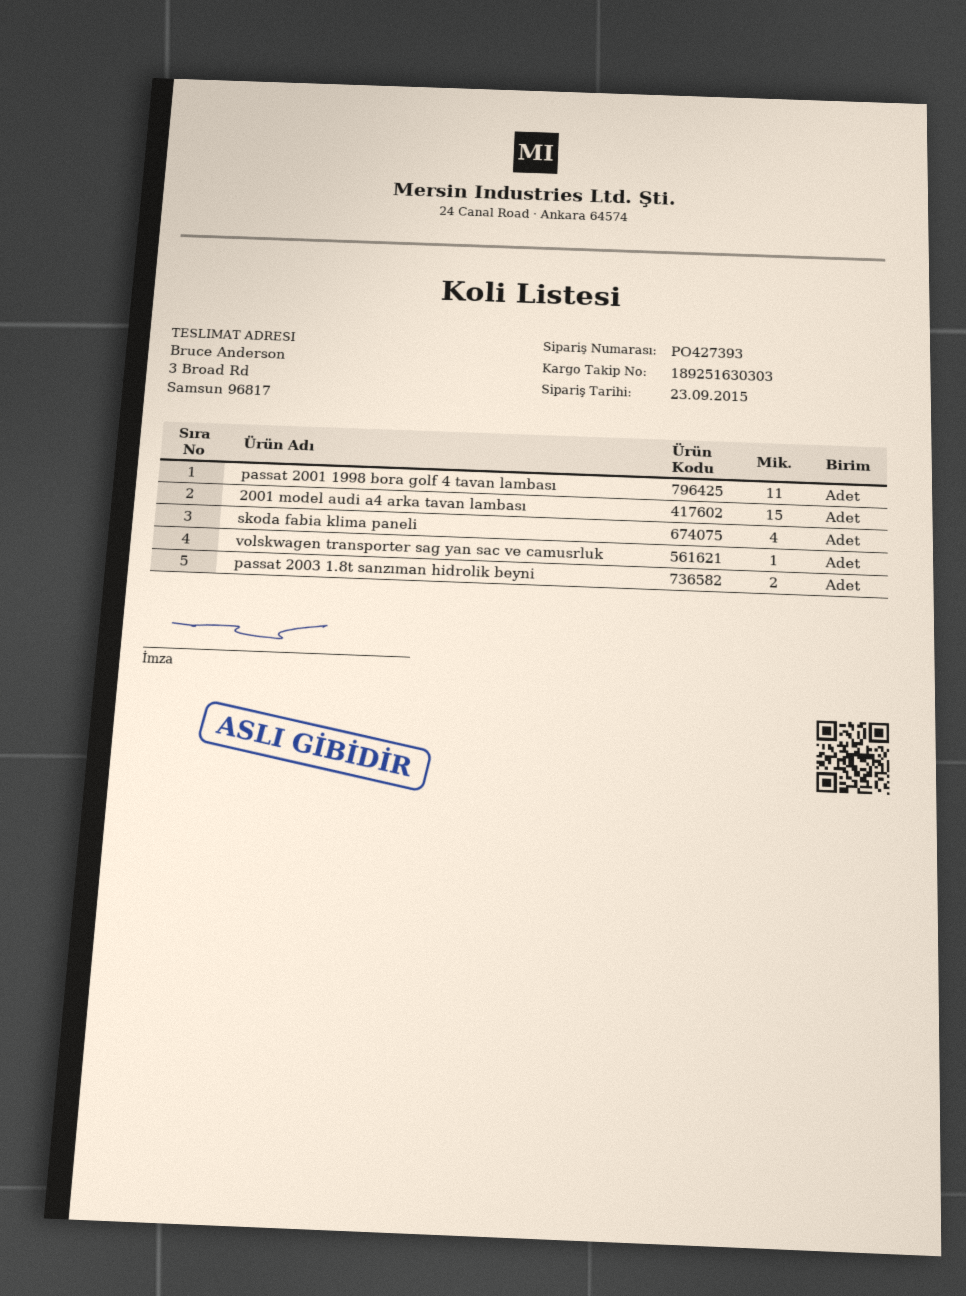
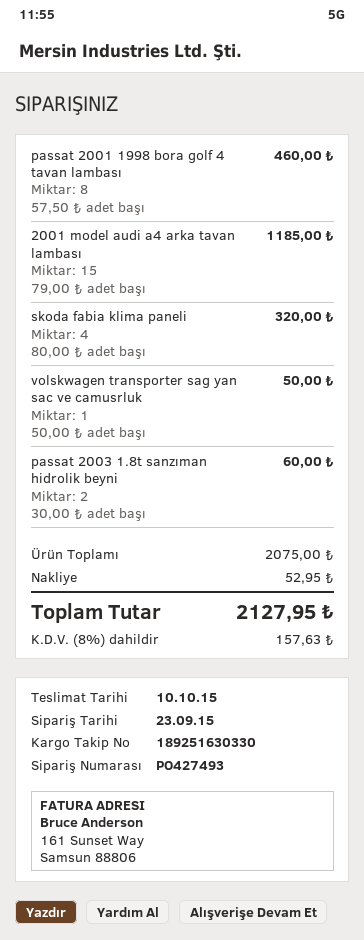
order number: PO427393 -> PO427493
tracking number: 189251630303 -> 189251630330
passat 2001 1998 bora golf 4 tavan lambası: 11 -> 8

